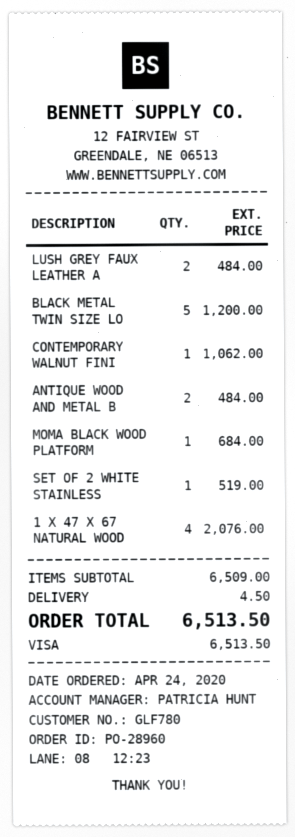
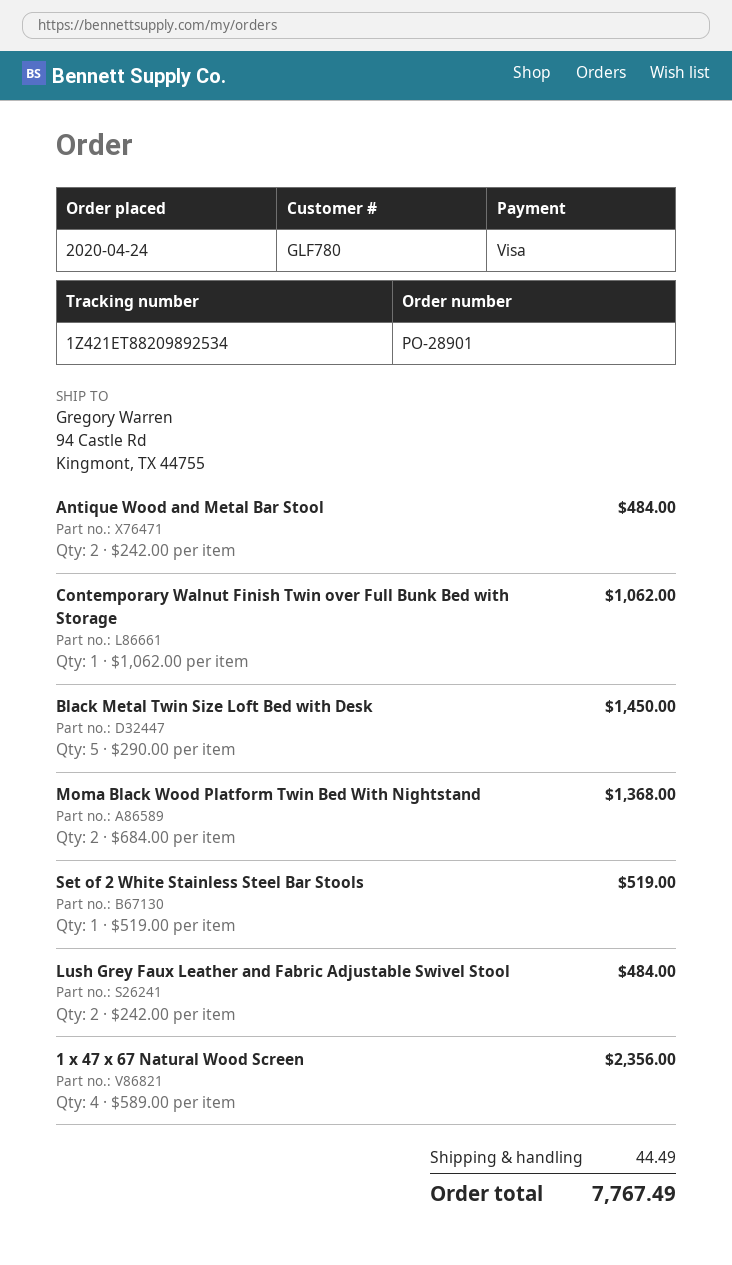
order number: PO-28960 -> PO-28901
BLACK METAL TWIN SIZE LO: 5 for 1200.00 -> 5 for 1450.00
MOMA BLACK WOOD PLATFORM: 1 for 684.00 -> 2 for 1368.00
1 X 47 X 67 NATURAL WOOD: 4 for 2076.00 -> 4 for 2356.00
shipping: 4.50 -> 44.49
total: 6513.50 -> 7767.49

